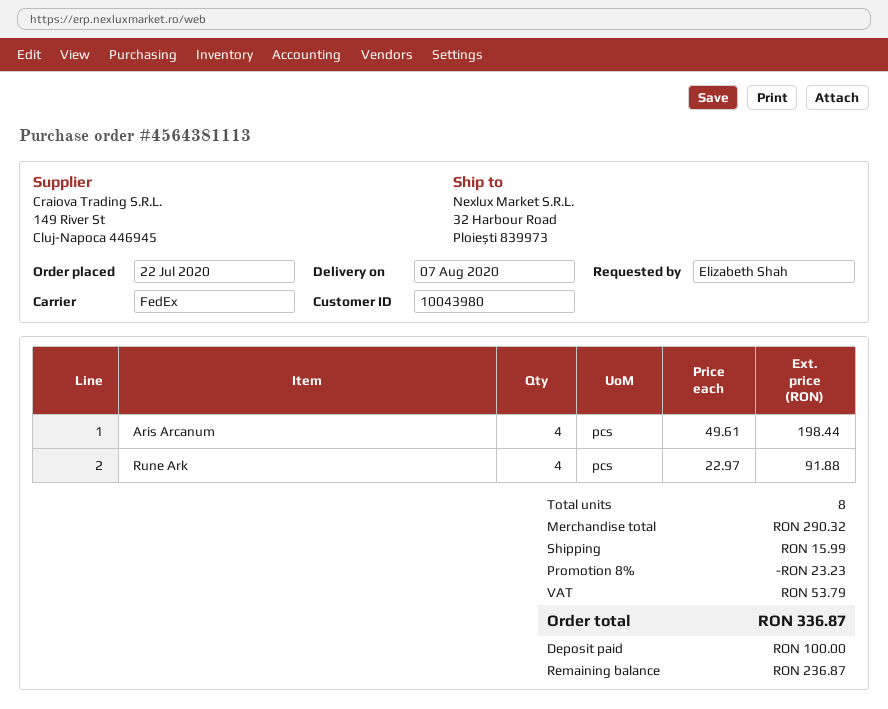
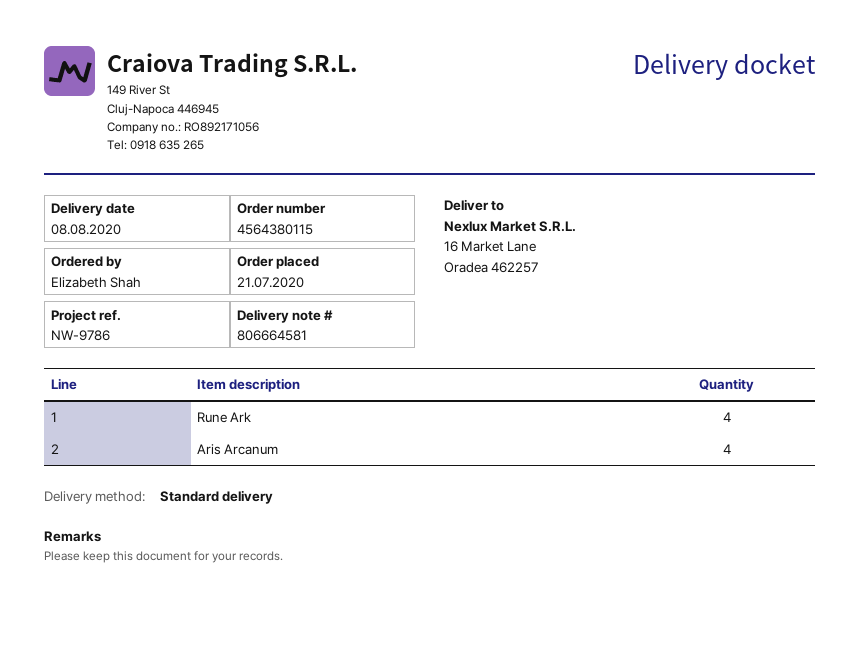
order number: 4564381113 -> 4564380115
order date: 2020-07-22 -> 2020-07-21
delivery date: 2020-08-07 -> 2020-08-08
shipping method: FedEx -> standard
ship to: 32 Harbour Road, Ploiești 839973 -> 16 Market Lane, Oradea 462257

